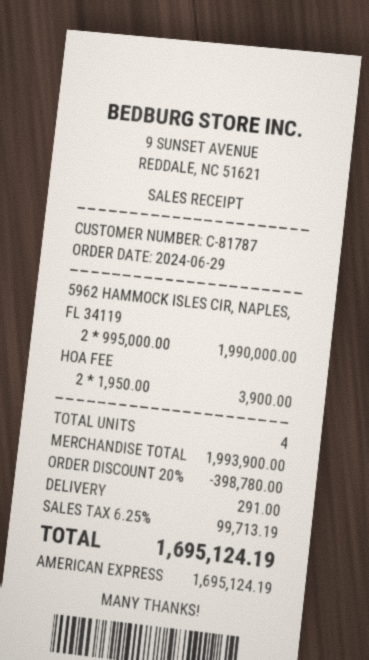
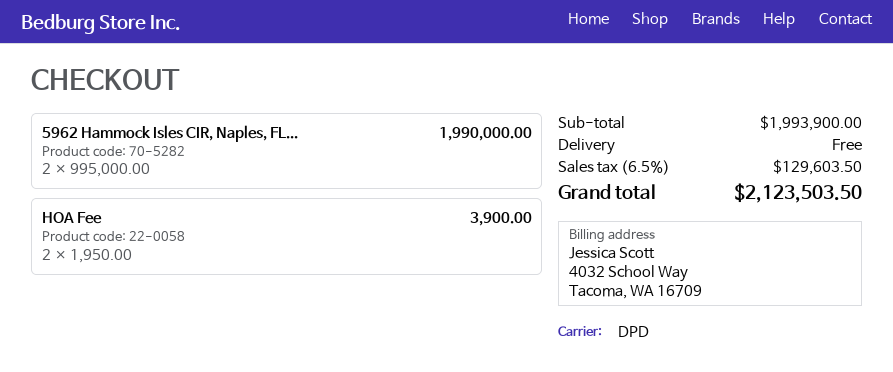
discount: 20% = 398780.00 -> none
shipping: 291.00 -> 0.00
tax: 6.25% = 99713.19 -> 6.5% = 129603.50
total: 1695124.19 -> 2123503.50

